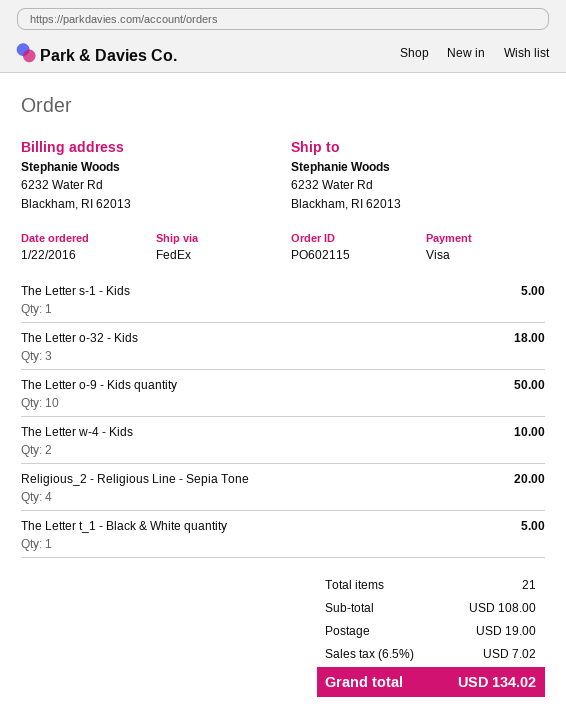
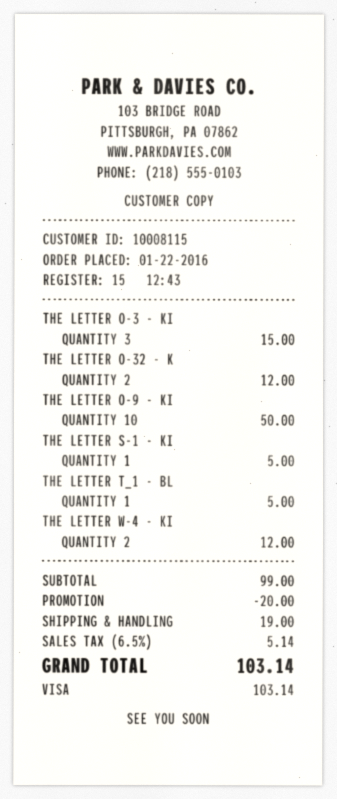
The Letter o-32 - Kids: 3 for 18.00 -> 2 for 12.00
The Letter w-4 - Kids: 2 for 10.00 -> 2 for 12.00
Religious_2 - Religious Line - Sepia Tone: 4 for 20.00 -> none
THE LETTER O-3 - KI: none -> 3 for 15.00
subtotal: 108.00 -> 99.00
discount: none -> 20.00
tax: 6.5% = 7.02 -> 6.5% = 5.14
total: 134.02 -> 103.14

